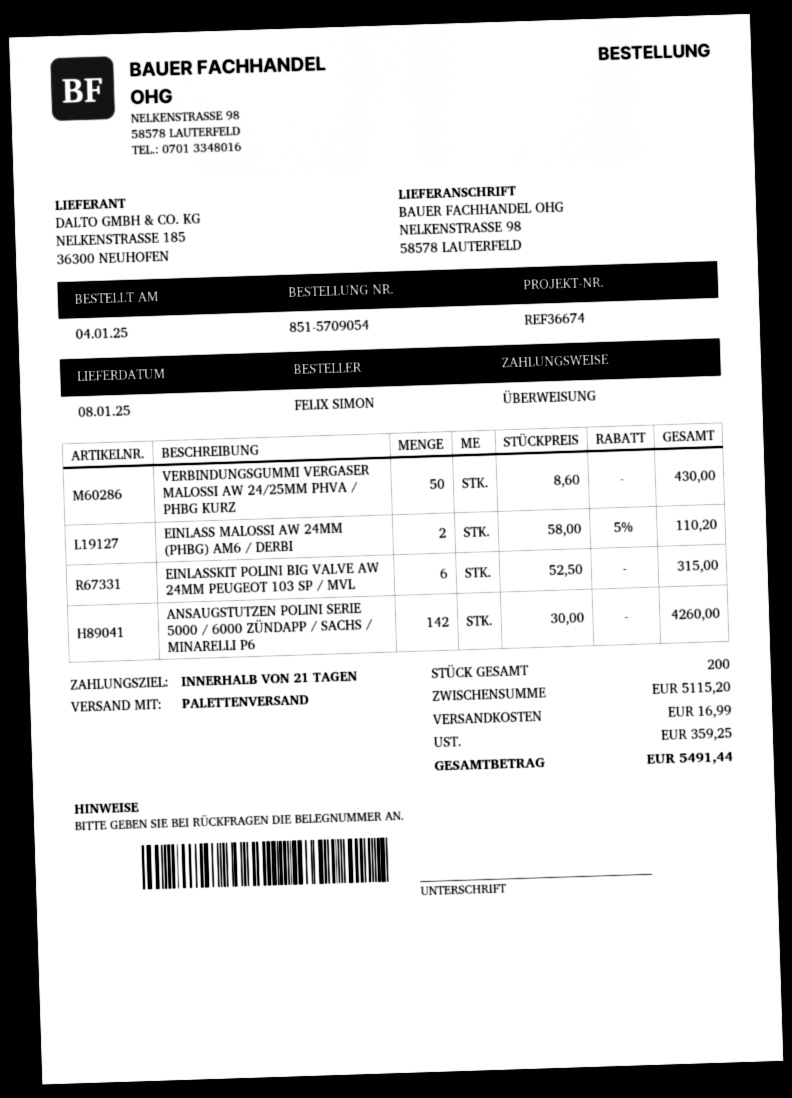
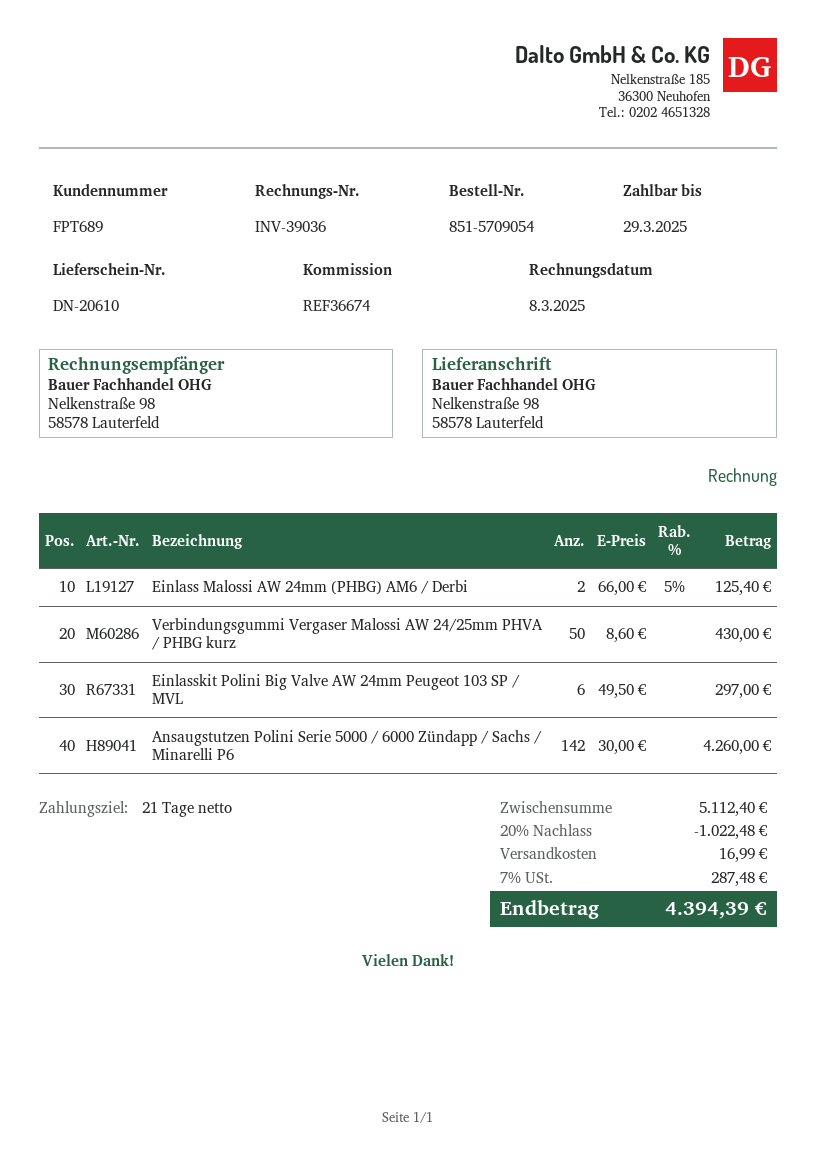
EINLASS MALOSSI AW 24MM (PHBG) AM6 / DERBI: 2 x 58.00 - 5% = 110.20 -> 2 x 66.00 - 5% = 125.40
EINLASSKIT POLINI BIG VALVE AW 24MM PEUGEOT 103 SP / MVL: 6 x 52.50 = 315.00 -> 6 x 49.50 = 297.00
subtotal: 5115.20 -> 5112.40
discount: none -> 20% = 1022.48
tax: 359.25 -> 287.48
total: 5491.44 -> 4394.39

